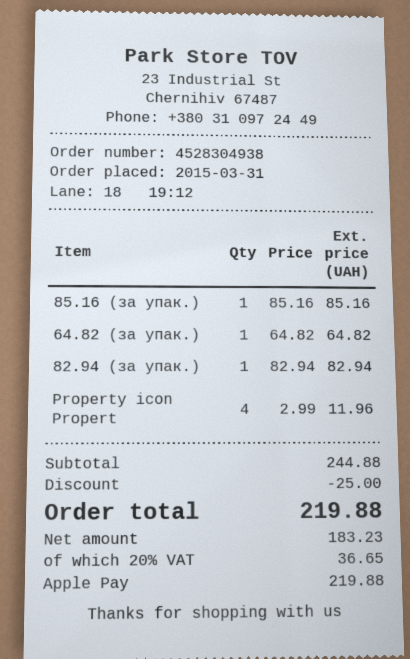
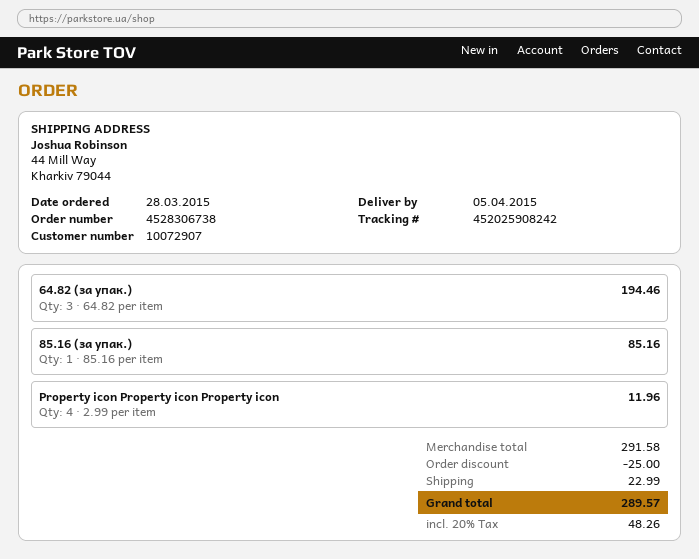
order number: 4528304938 -> 4528306738
order date: 2015-03-31 -> 2015-03-28
64.82 (за упак.): 1 x 64.82 = 64.82 -> 3 x 64.82 = 194.46
82.94 (за упак.): 1 x 82.94 = 82.94 -> none
subtotal: 244.88 -> 291.58
shipping: none -> 22.99
tax: 20% = 36.65 -> 20% = 48.26
total: 219.88 -> 289.57

